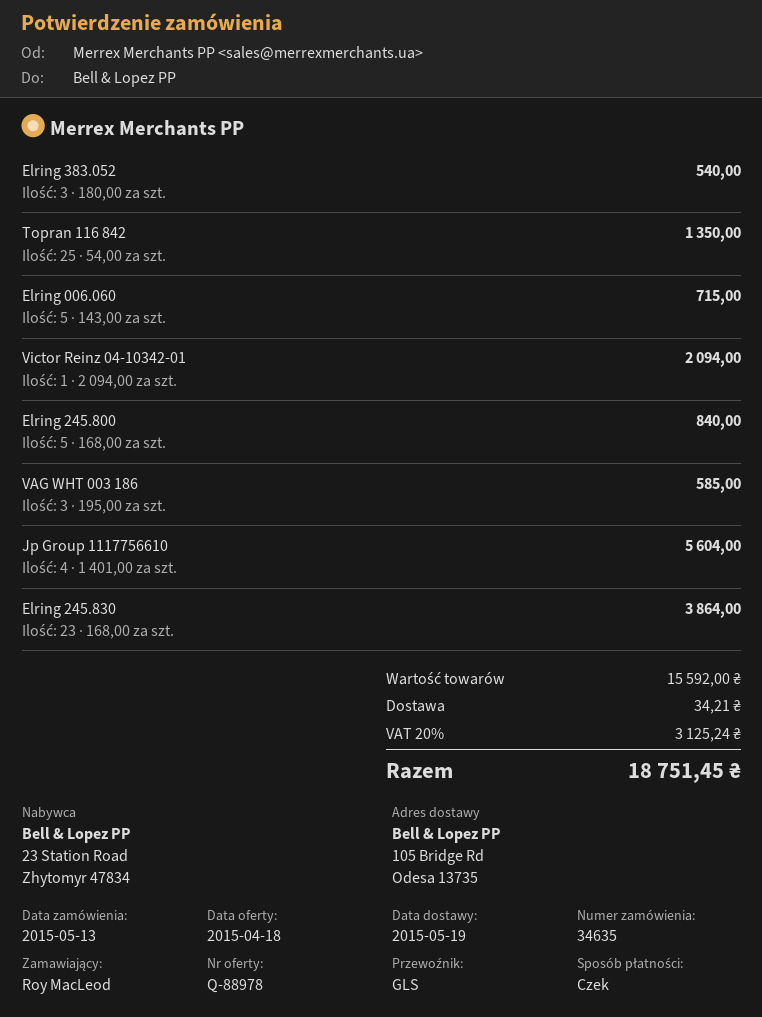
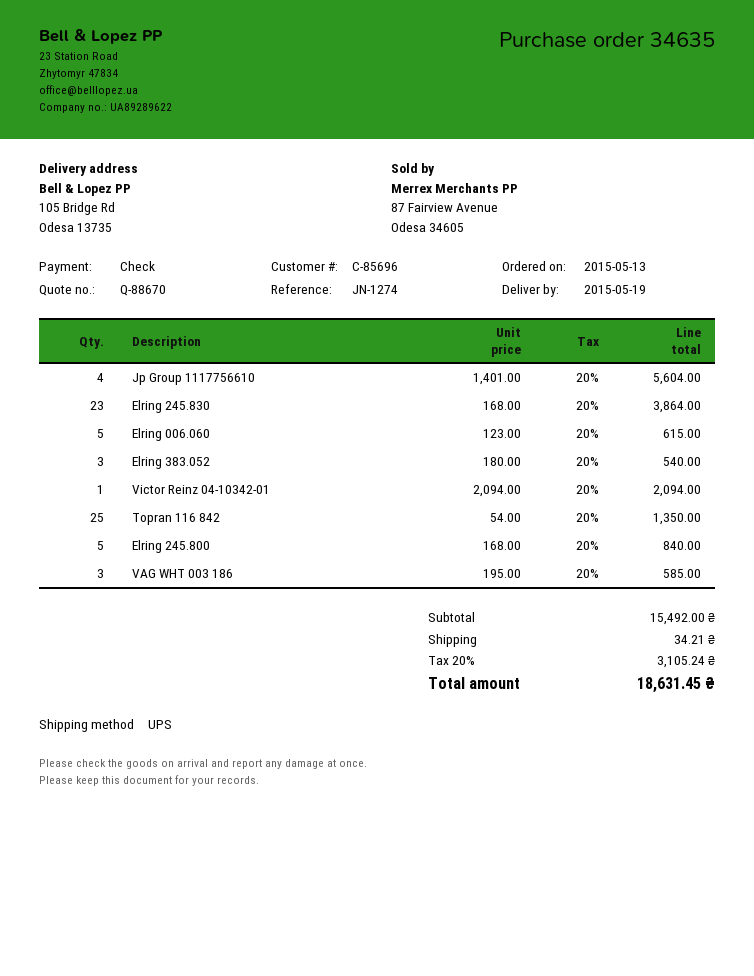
quote number: Q-88978 -> Q-88670
shipping method: GLS -> UPS
Elring 006.060: 5 x 143.00 = 715.00 -> 5 x 123.00 = 615.00
subtotal: 15592.00 -> 15492.00
tax: 20% = 3125.24 -> 20% = 3105.24
total: 18751.45 -> 18631.45

